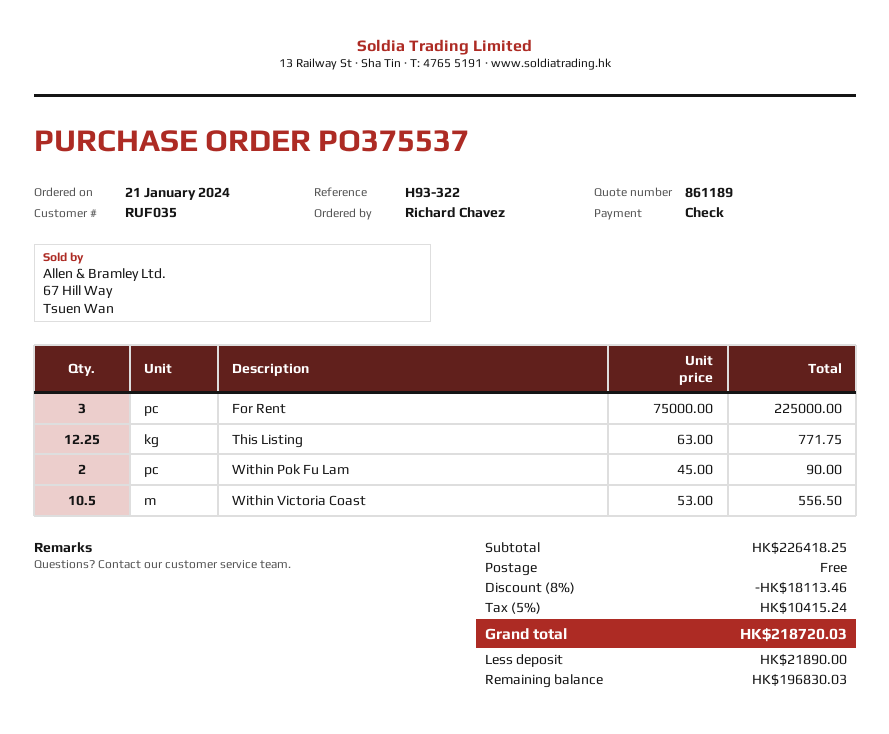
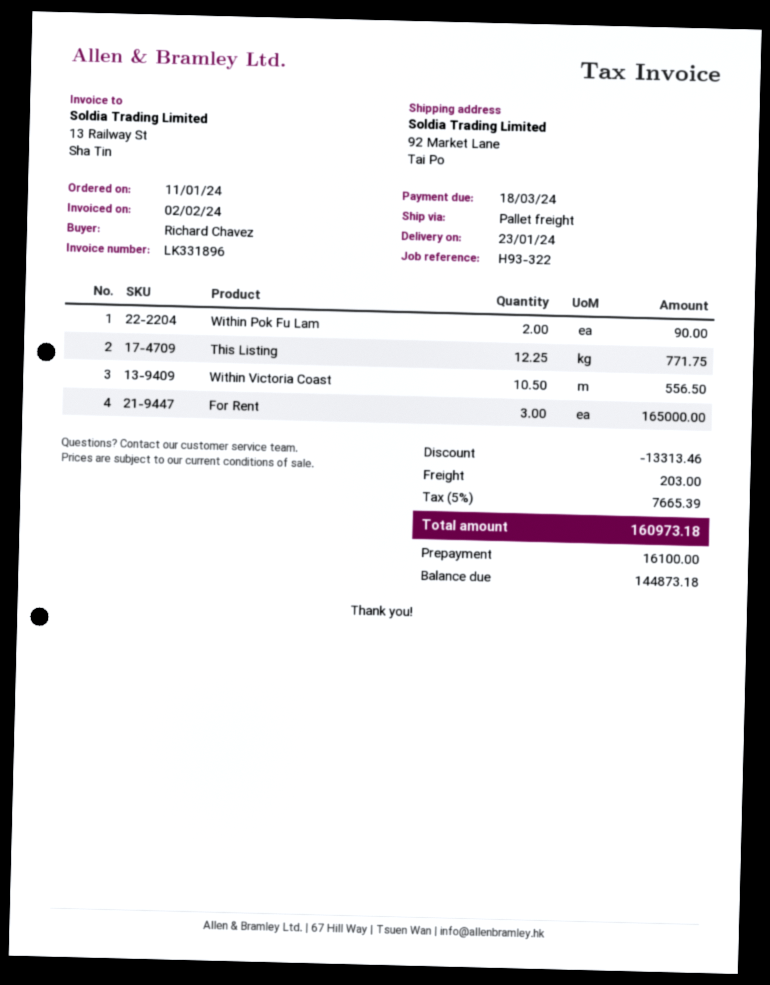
order date: 2024-01-21 -> 2024-01-11
For Rent: 3 for 225000.00 -> 3 for 165000.00
discount: 18113.46 -> 13313.46
shipping: 0.00 -> 203.00
tax: 5% = 10415.24 -> 5% = 7665.39
total: 218720.03 -> 160973.18
deposit: 21890.00 -> 16100.00
balance: 196830.03 -> 144873.18

